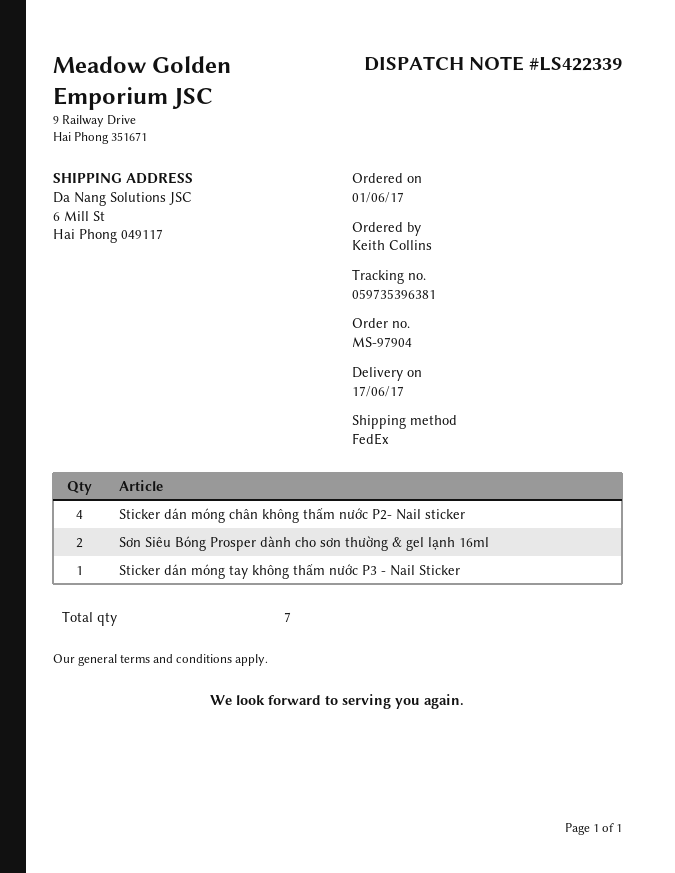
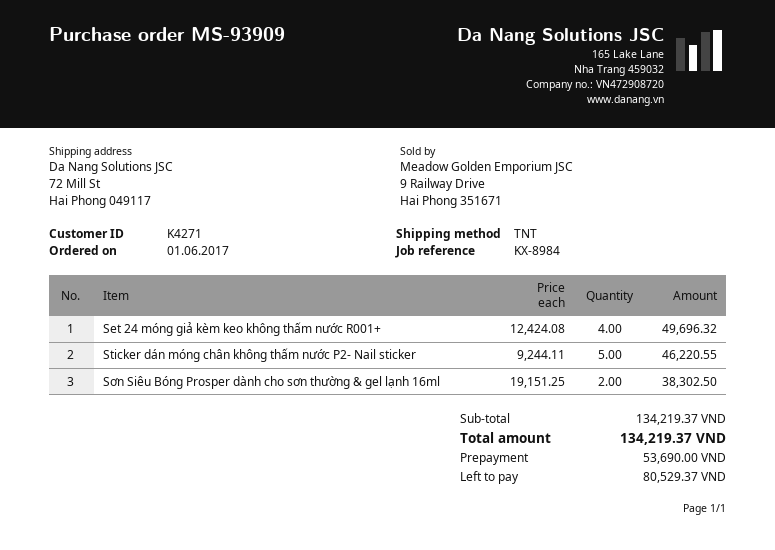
order number: MS-97904 -> MS-93909
shipping method: FedEx -> TNT
ship to: 6 Mill St, Hai Phong 049117 -> 72 Mill St, Hai Phong 049117
Sticker dán móng chân không thấm nước P2- Nail sticker: 4 -> 5
Sticker dán móng tay không thấm nước P3 - Nail Sticker: 1 -> none
Set 24 móng giả kèm keo không thấm nước R001+: none -> 4

